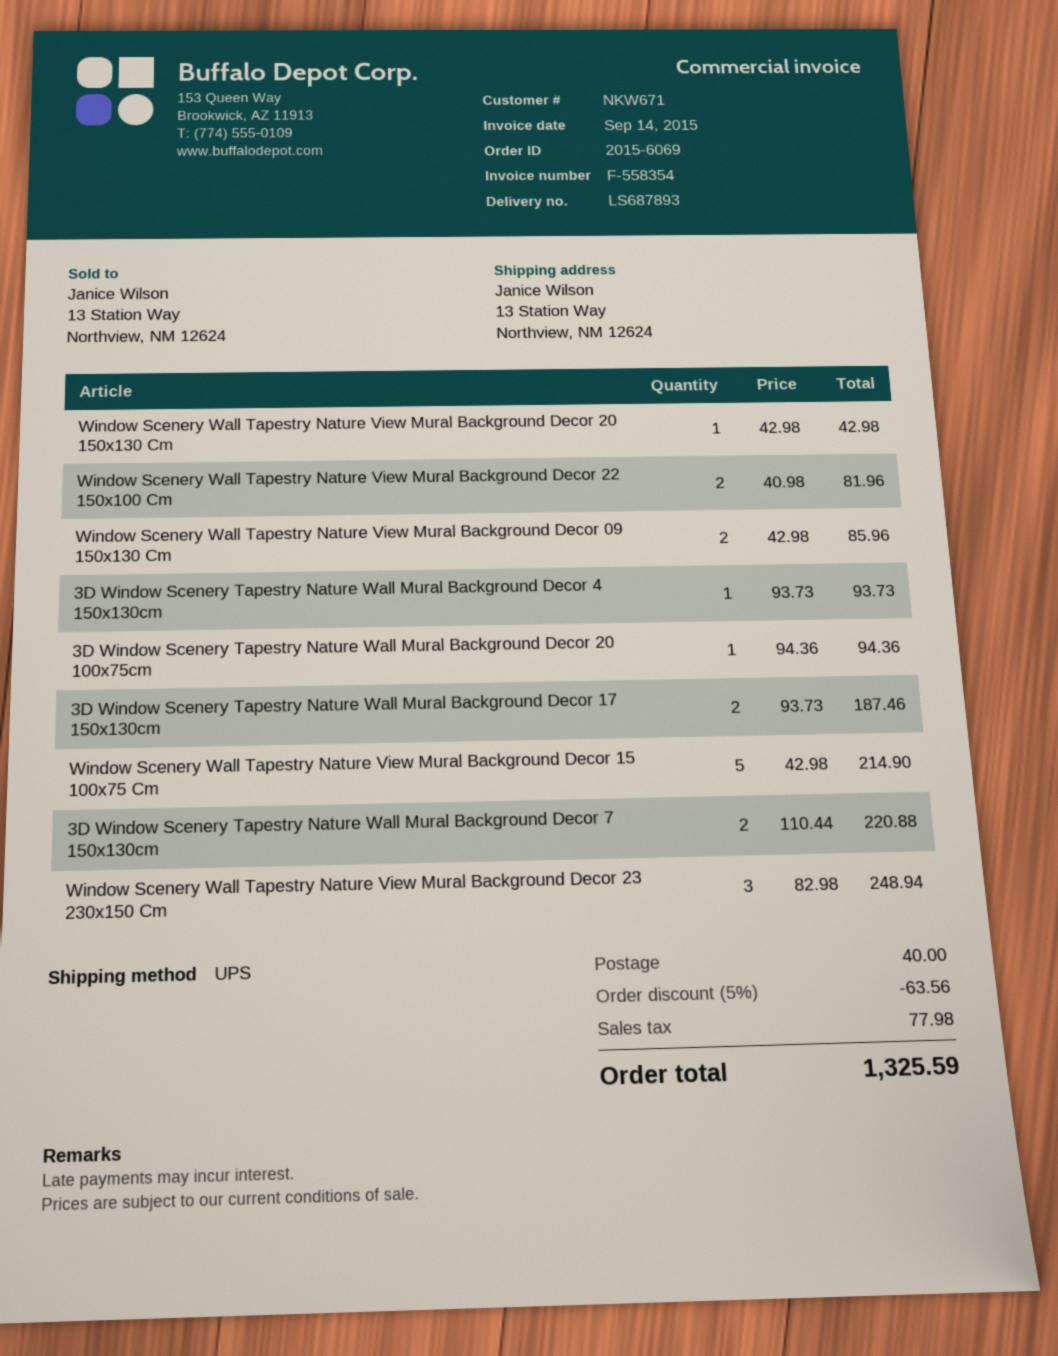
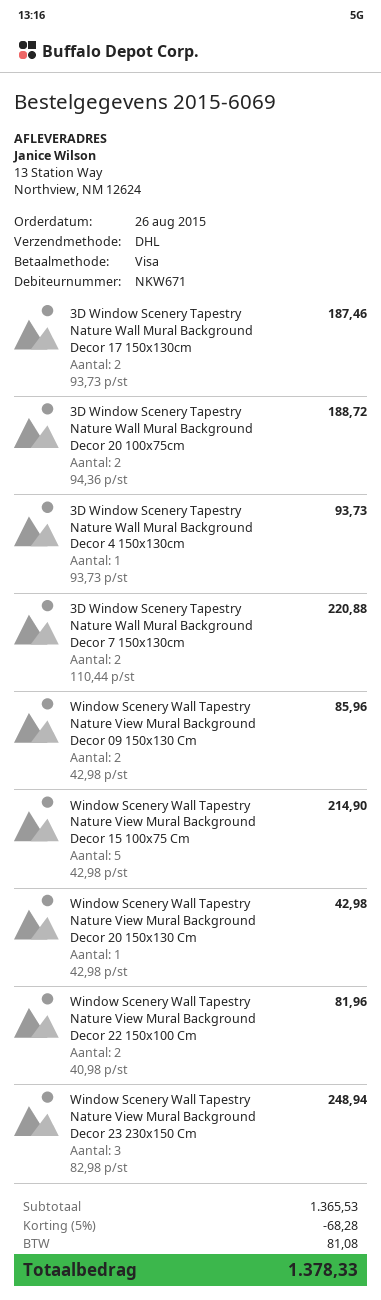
shipping method: UPS -> DHL
3D Window Scenery Tapestry Nature Wall Mural Background Decor 20 100x75cm: 1 x 94.36 = 94.36 -> 2 x 94.36 = 188.72
discount: 5% = 63.56 -> 5% = 68.28
shipping: 40.00 -> none
tax: 77.98 -> 81.08
total: 1325.59 -> 1378.33

